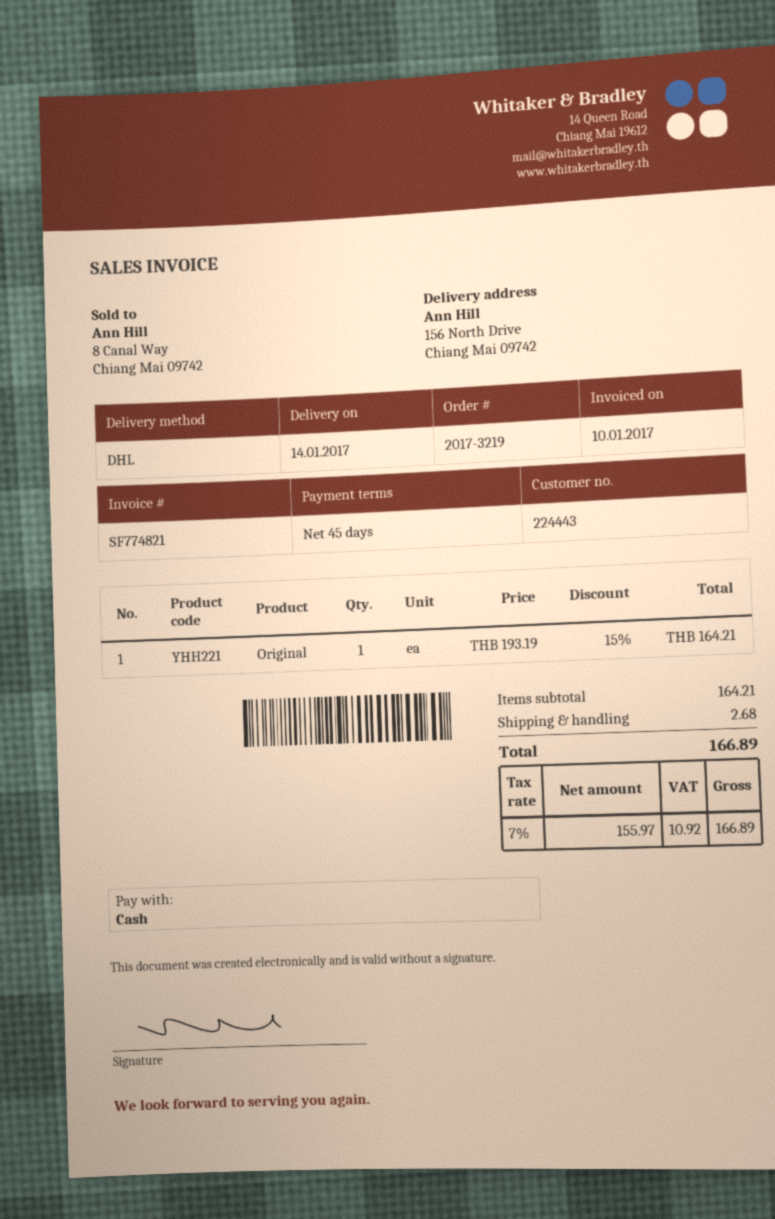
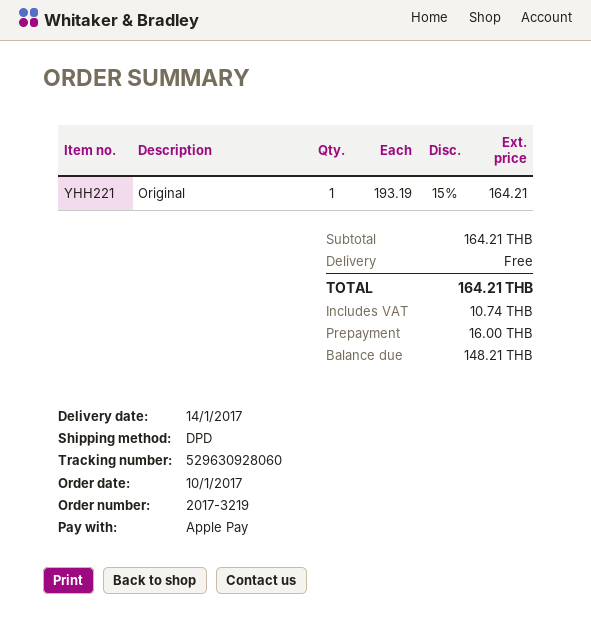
payment method: cash -> Apple Pay
shipping method: DHL -> DPD
shipping: 2.68 -> 0.00
tax: 10.92 -> 10.74
total: 166.89 -> 164.21

